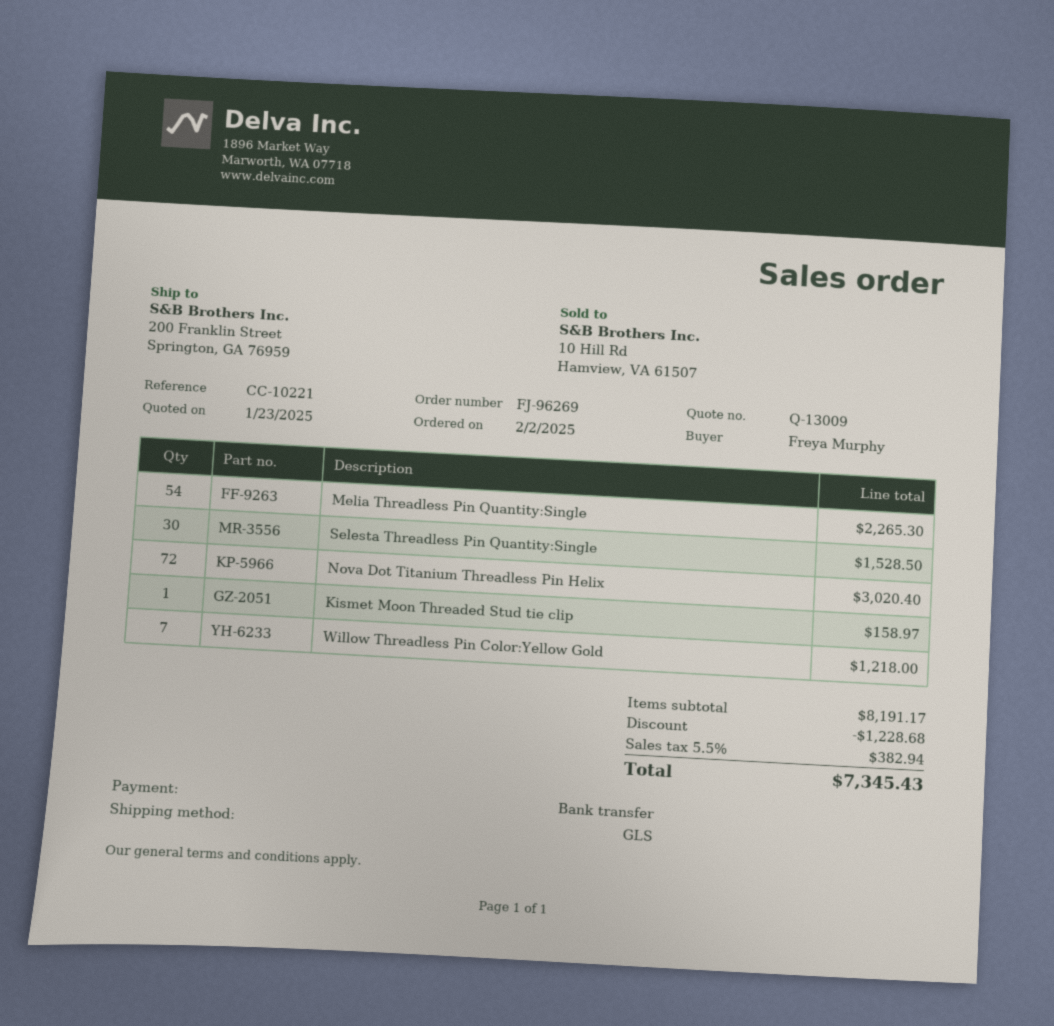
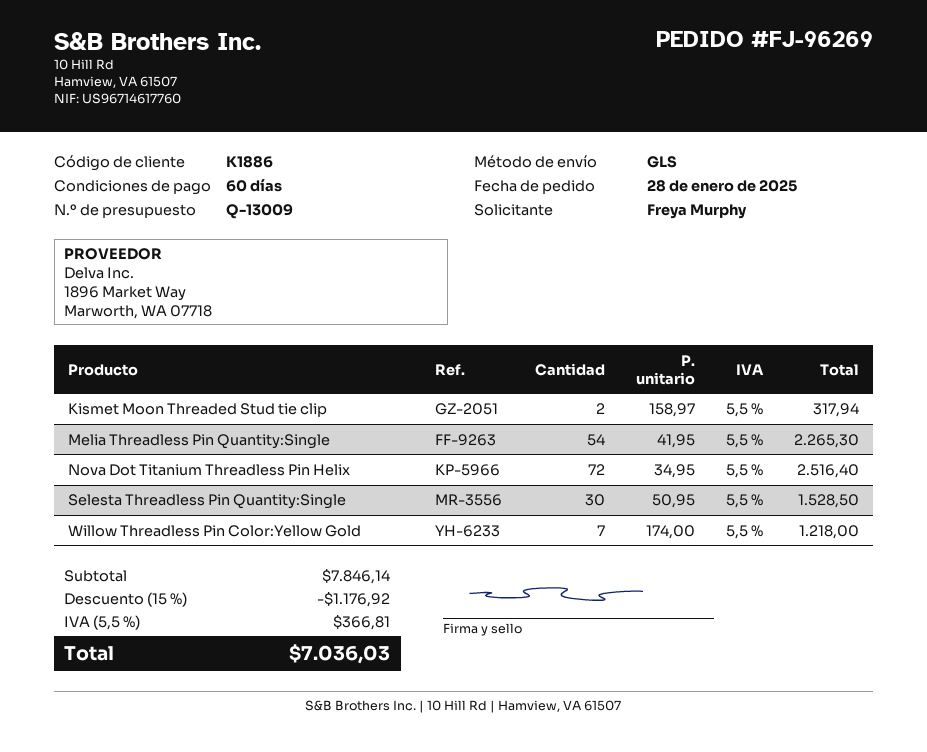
order date: 2025-02-02 -> 2025-01-28
Nova Dot Titanium Threadless Pin Helix: 72 for 3020.40 -> 72 for 2516.40
Kismet Moon Threaded Stud tie clip: 1 for 158.97 -> 2 for 317.94
subtotal: 8191.17 -> 7846.14
discount: 1228.68 -> 1176.92
tax: 5.5% = 382.94 -> 5.5% = 366.81
total: 7345.43 -> 7036.03

